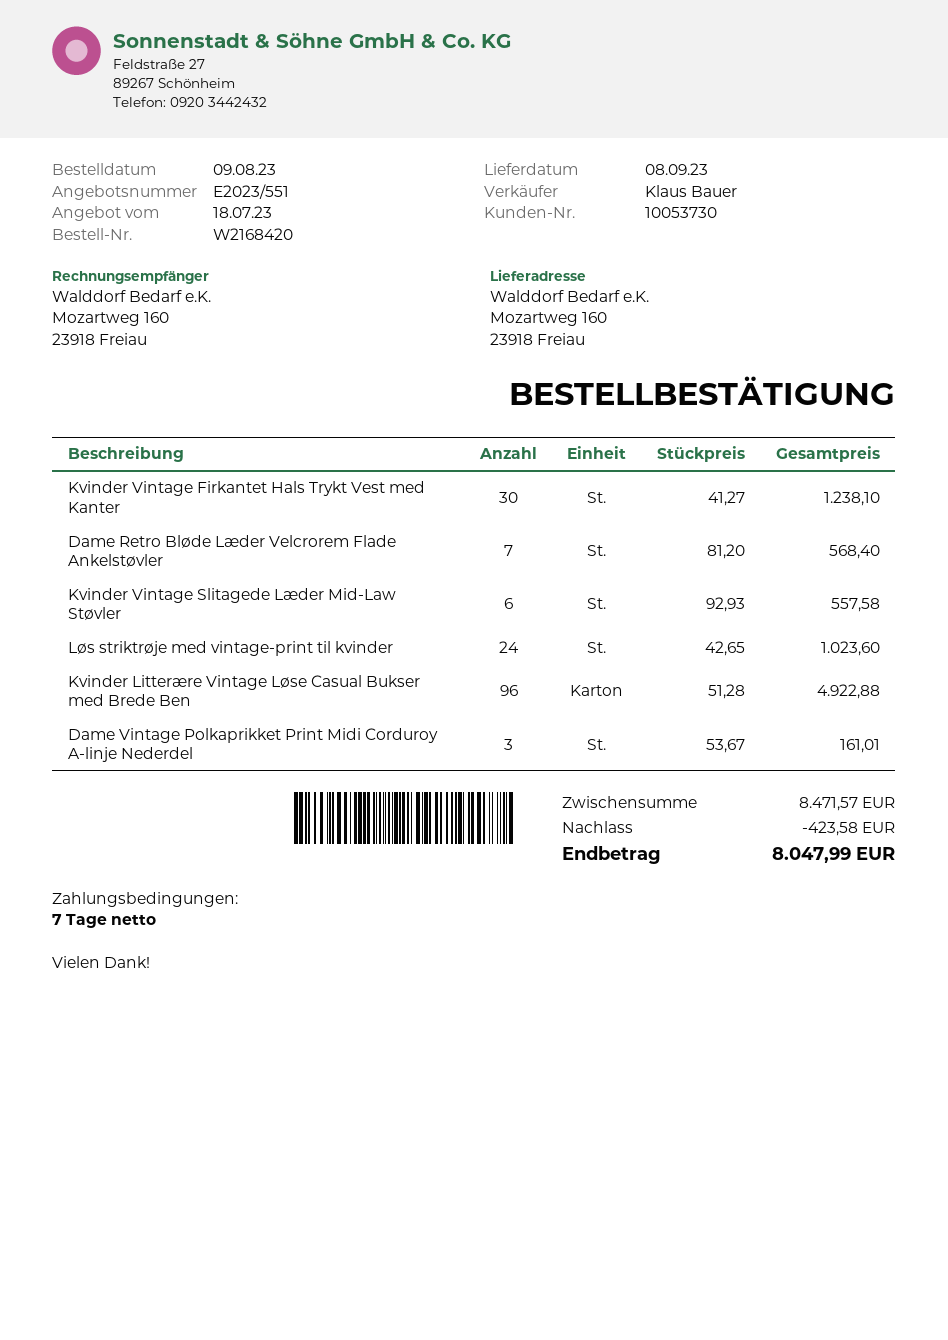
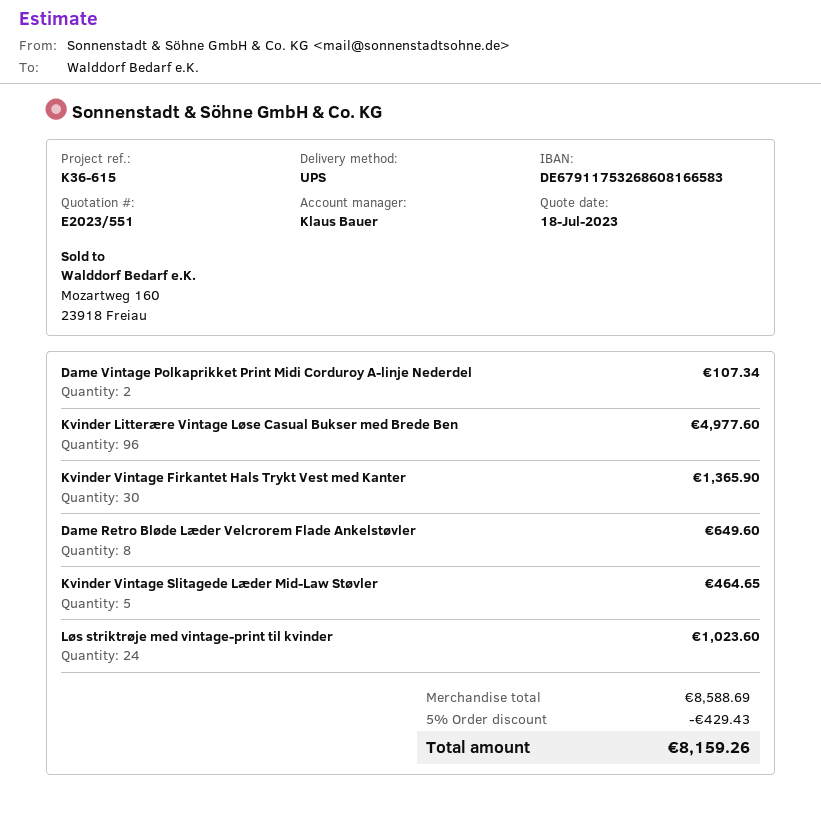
Kvinder Vintage Firkantet Hals Trykt Vest med Kanter: 30 for 1238.10 -> 30 for 1365.90
Dame Retro Bløde Læder Velcrorem Flade Ankelstøvler: 7 for 568.40 -> 8 for 649.60
Kvinder Vintage Slitagede Læder Mid-Law Støvler: 6 for 557.58 -> 5 for 464.65
Kvinder Litterære Vintage Løse Casual Bukser med Brede Ben: 96 for 4922.88 -> 96 for 4977.60
Dame Vintage Polkaprikket Print Midi Corduroy A-linje Nederdel: 3 for 161.01 -> 2 for 107.34
subtotal: 8471.57 -> 8588.69
discount: 423.58 -> 429.43
total: 8047.99 -> 8159.26

